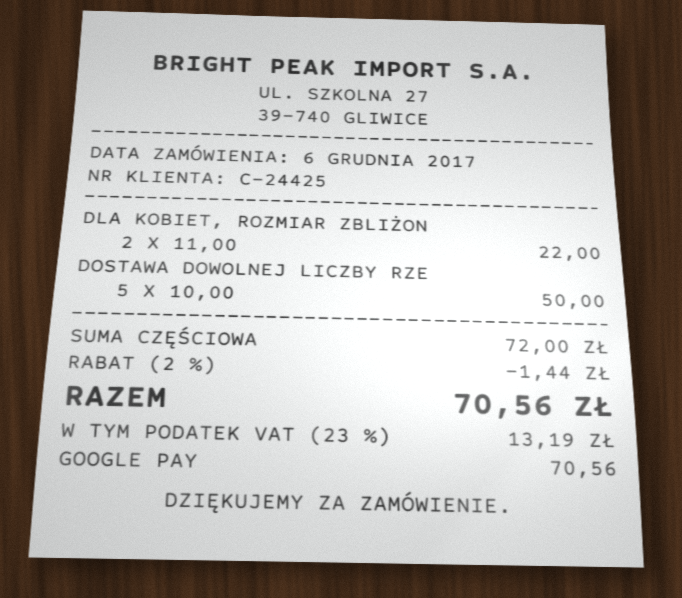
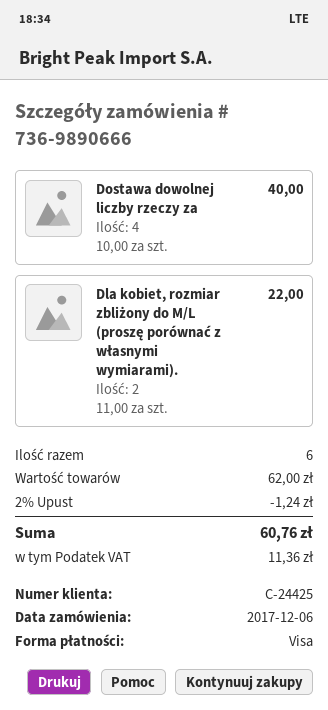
payment method: Google Pay -> Visa
DOSTAWA DOWOLNEJ LICZBY RZE: 5 x 10.00 = 50.00 -> 4 x 10.00 = 40.00
subtotal: 72.00 -> 62.00
discount: 2% = 1.44 -> 2% = 1.24
tax: 13.19 -> 11.36
total: 70.56 -> 60.76

